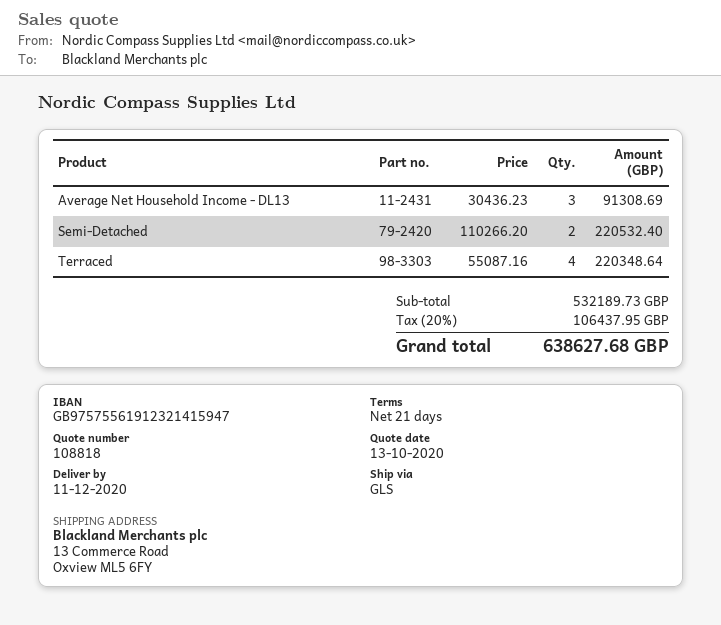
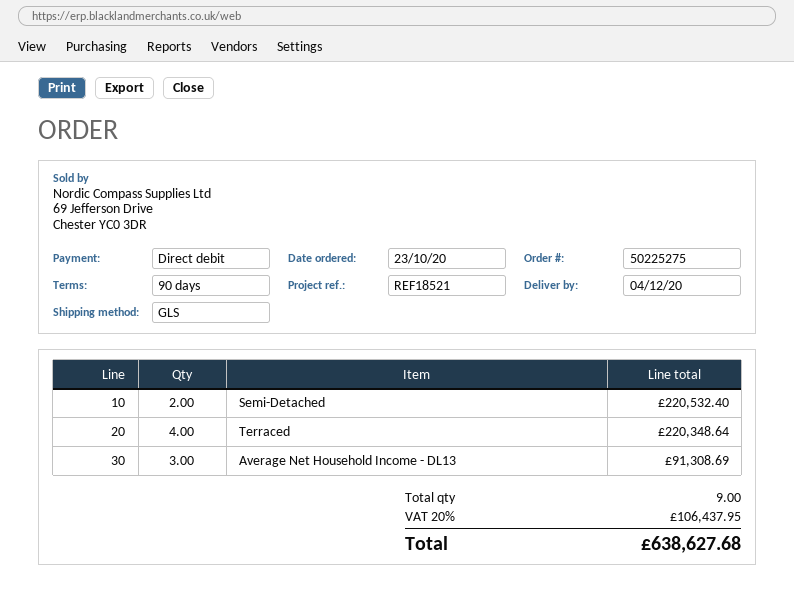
delivery date: 2020-12-11 -> 2020-12-04
payment terms: 21 days -> 90 days

